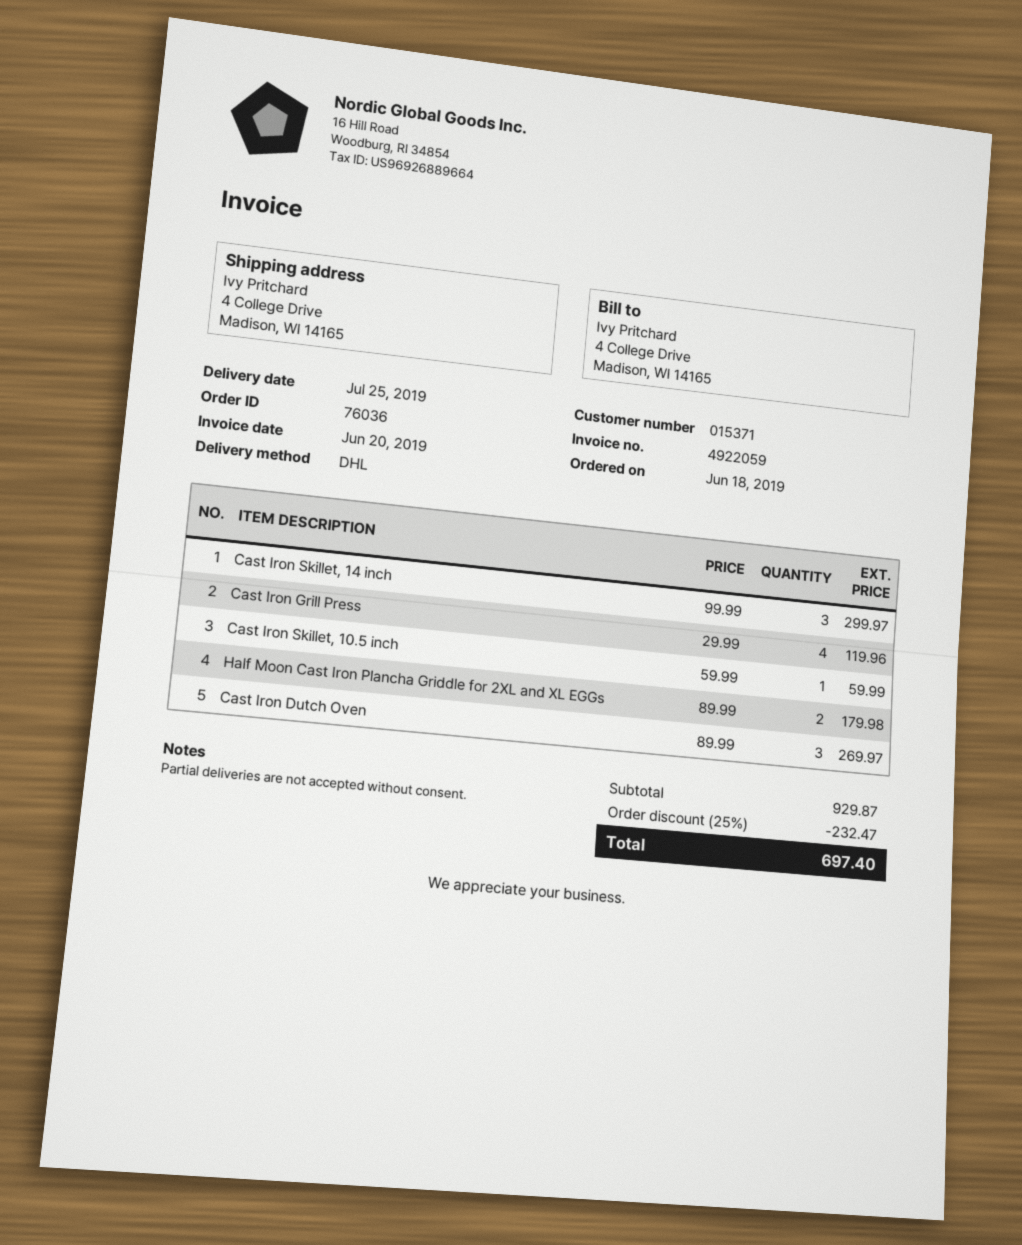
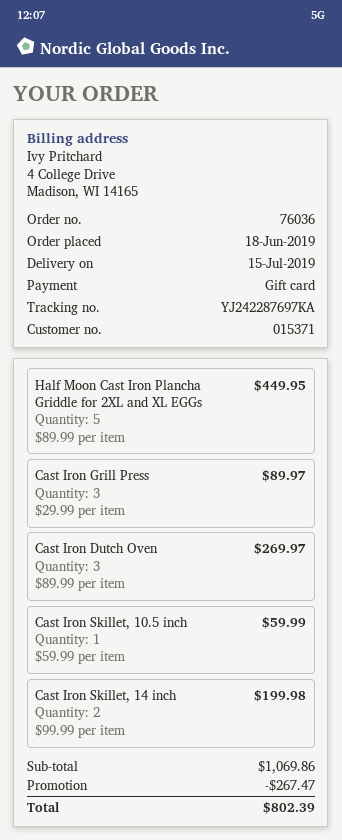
delivery date: 2019-07-25 -> 2019-07-15
Cast Iron Skillet, 14 inch: 3 x 99.99 = 299.97 -> 2 x 99.99 = 199.98
Cast Iron Grill Press: 4 x 29.99 = 119.96 -> 3 x 29.99 = 89.97
Half Moon Cast Iron Plancha Griddle for 2XL and XL EGGs: 2 x 89.99 = 179.98 -> 5 x 89.99 = 449.95
subtotal: 929.87 -> 1069.86
discount: 232.47 -> 267.47
total: 697.40 -> 802.39

